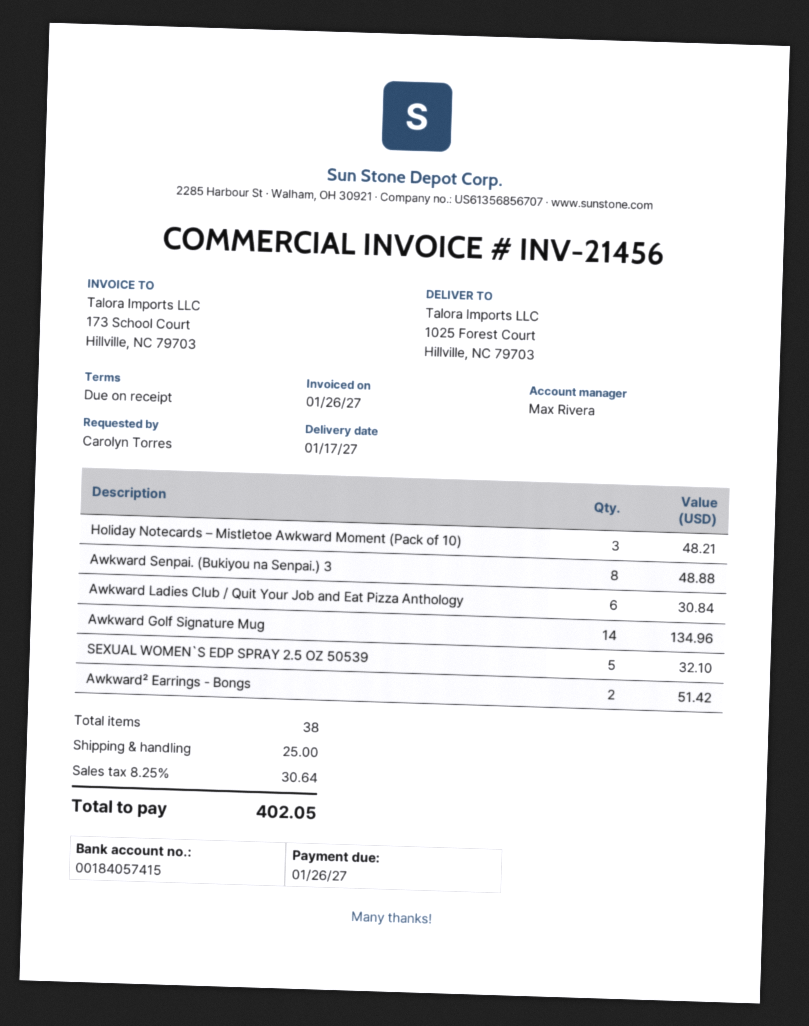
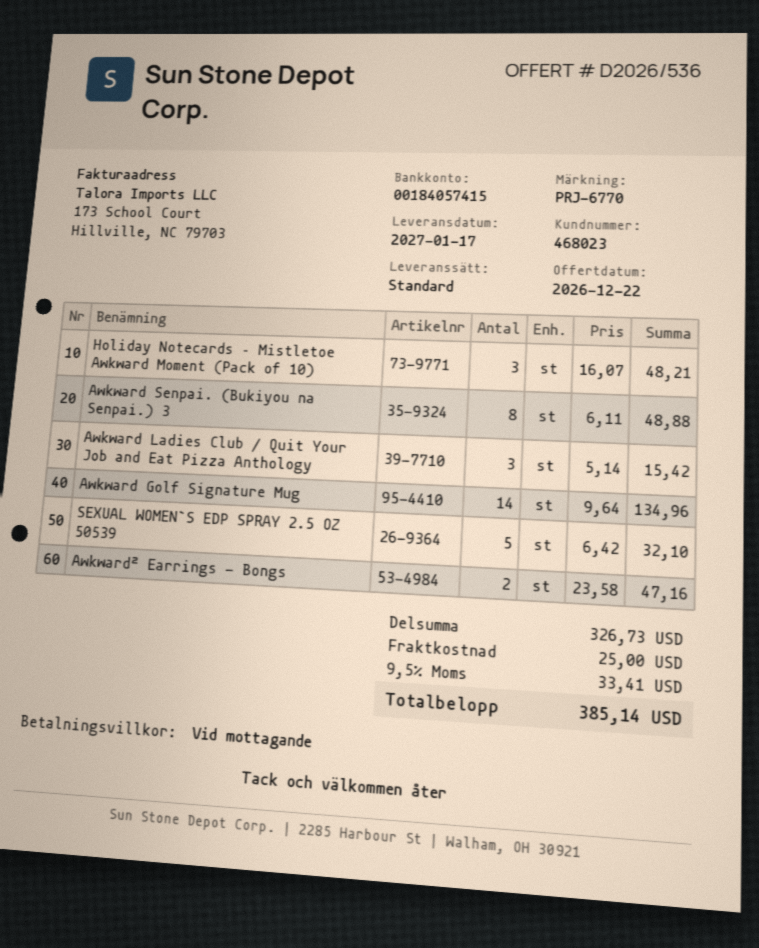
Awkward Ladies Club / Quit Your Job and Eat Pizza Anthology: 6 for 30.84 -> 3 for 15.42
Awkward² Earrings - Bongs: 2 for 51.42 -> 2 for 47.16
tax: 8.25% = 30.64 -> 9.5% = 33.41
total: 402.05 -> 385.14

